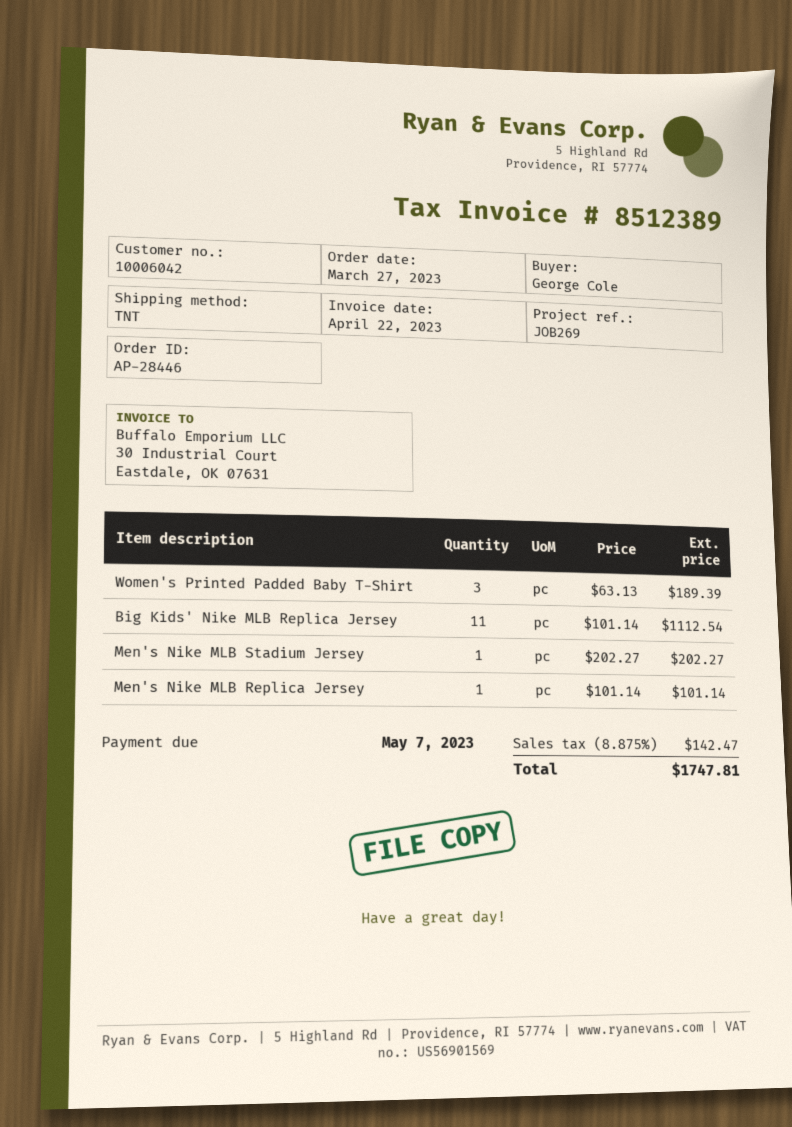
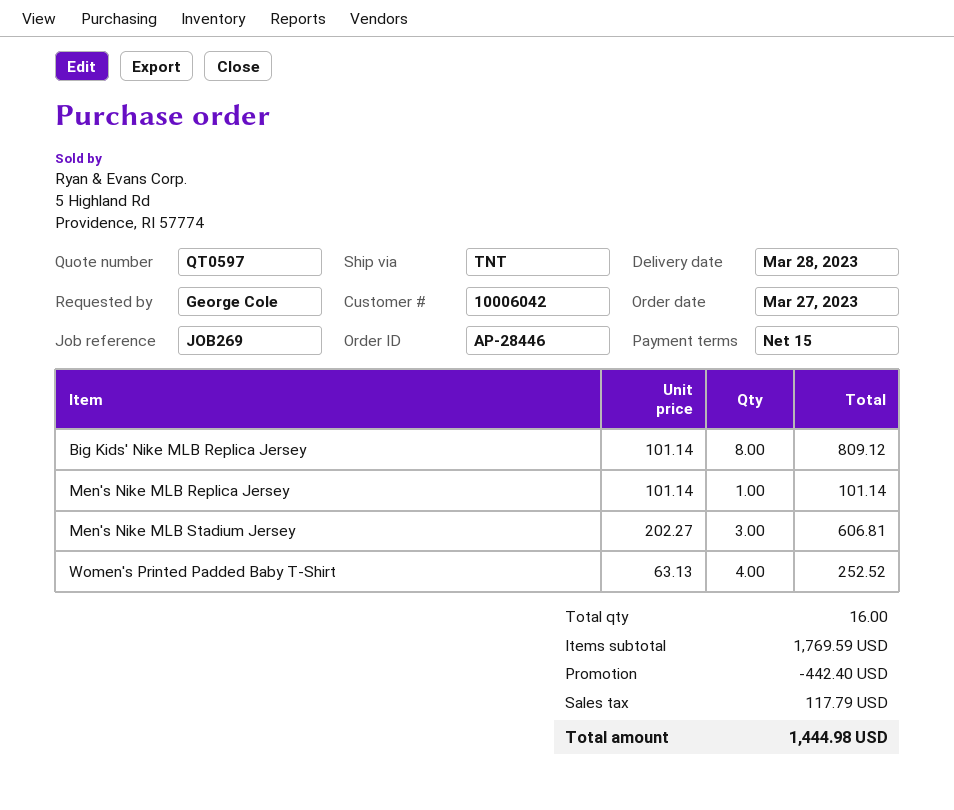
Women's Printed Padded Baby T-Shirt: 3 x 63.13 = 189.39 -> 4 x 63.13 = 252.52
Big Kids' Nike MLB Replica Jersey: 11 x 101.14 = 1112.54 -> 8 x 101.14 = 809.12
Men's Nike MLB Stadium Jersey: 1 x 202.27 = 202.27 -> 3 x 202.27 = 606.81
discount: none -> 442.40
tax: 142.47 -> 117.79
total: 1747.81 -> 1444.98

